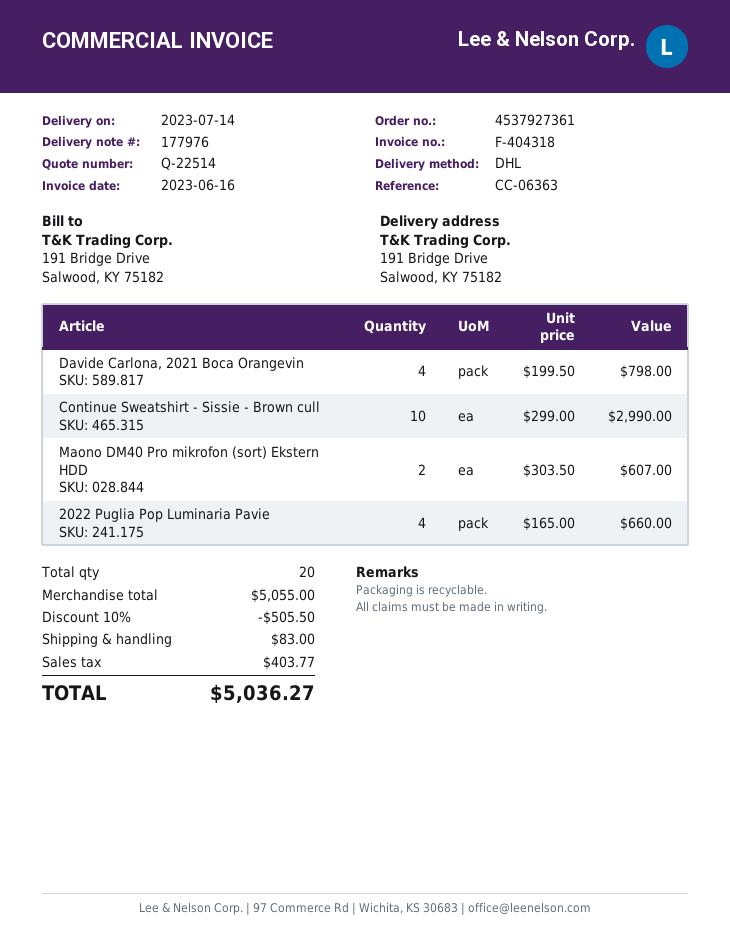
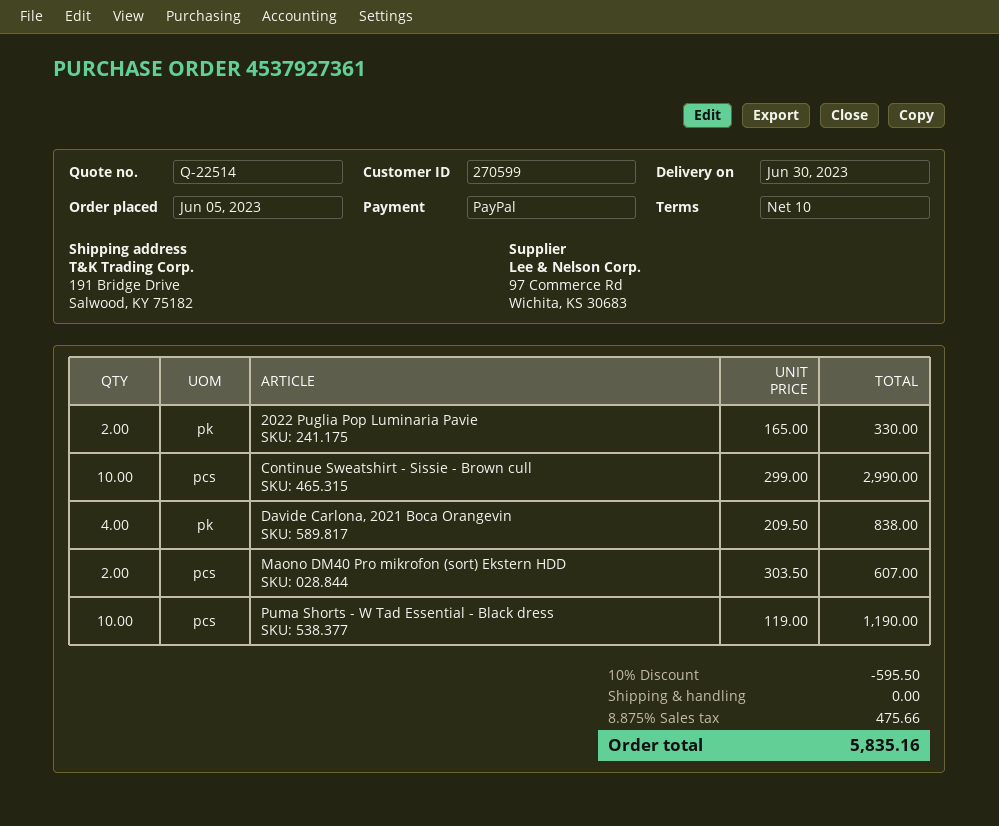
delivery date: 2023-07-14 -> 2023-06-30
Davide Carlona, 2021 Boca Orangevin: 4 x 199.50 = 798.00 -> 4 x 209.50 = 838.00
2022 Puglia Pop Luminaria Pavie: 4 x 165.00 = 660.00 -> 2 x 165.00 = 330.00
Puma Shorts - W Tad Essential - Black dress: none -> 10 x 119.00 = 1190.00
discount: 10% = 505.50 -> 10% = 595.50
shipping: 83.00 -> 0.00
tax: 403.77 -> 475.66
total: 5036.27 -> 5835.16

